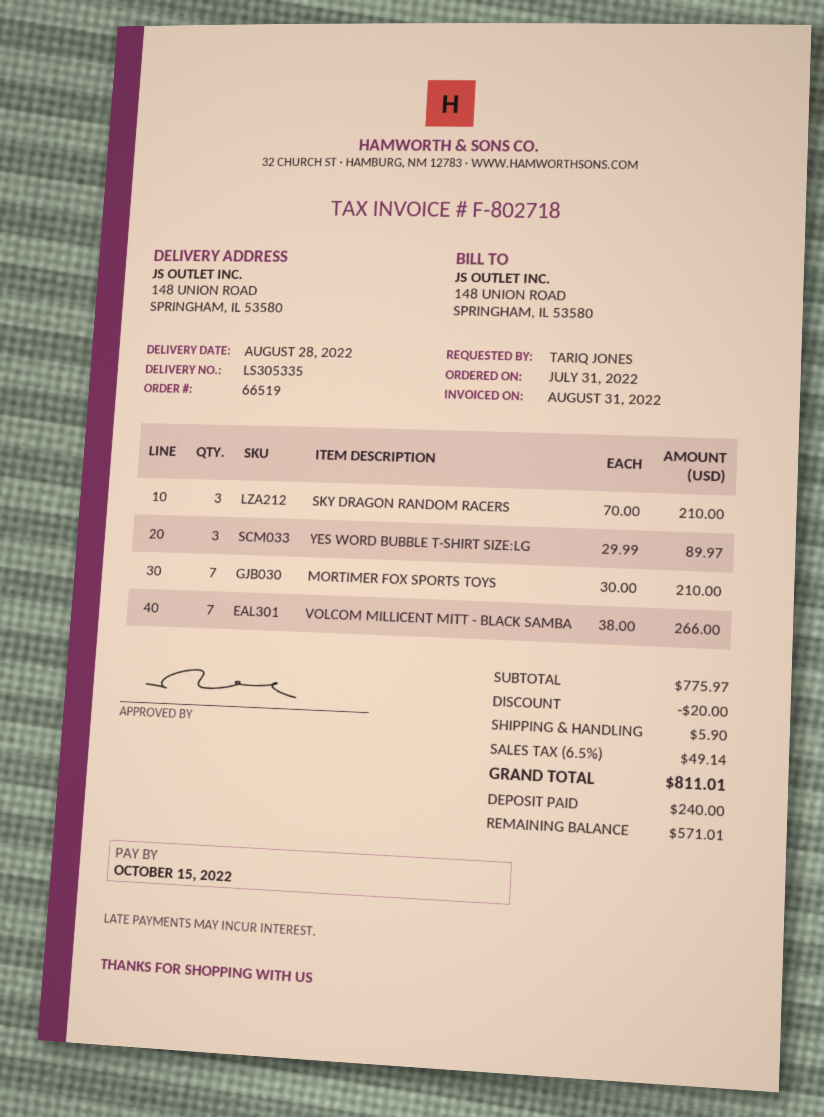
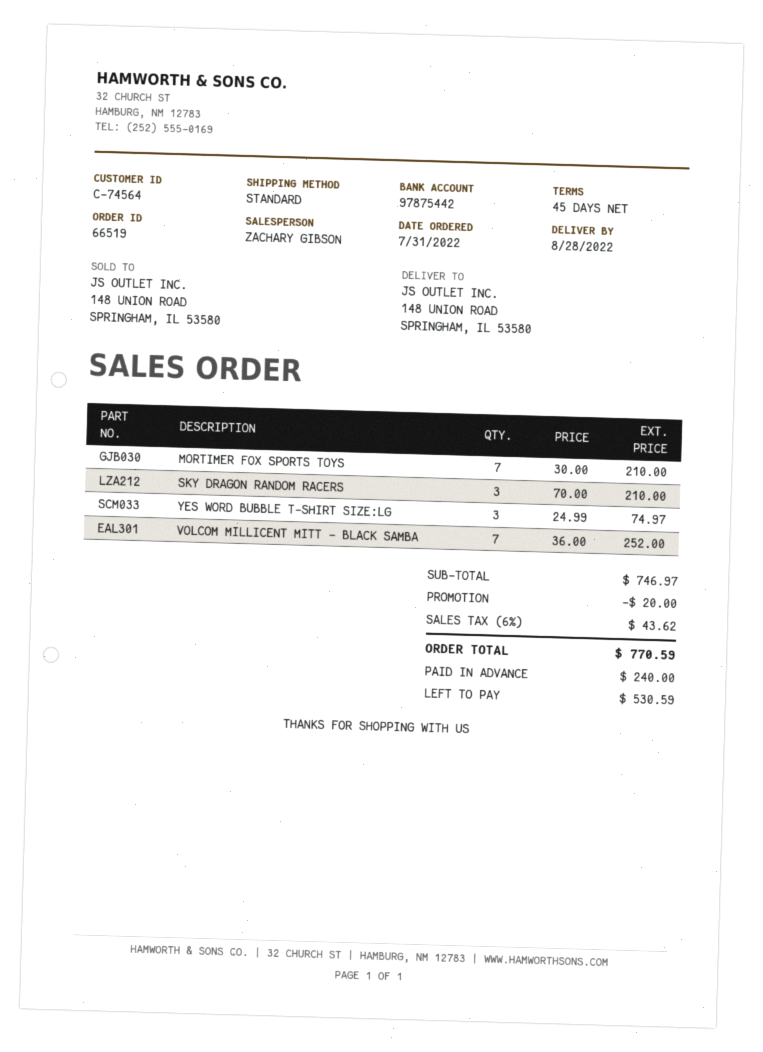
YES WORD BUBBLE T-SHIRT SIZE:LG: 3 x 29.99 = 89.97 -> 3 x 24.99 = 74.97
VOLCOM MILLICENT MITT - BLACK SAMBA: 7 x 38.00 = 266.00 -> 7 x 36.00 = 252.00
subtotal: 775.97 -> 746.97
shipping: 5.90 -> none
tax: 6.5% = 49.14 -> 6% = 43.62
total: 811.01 -> 770.59
balance: 571.01 -> 530.59

